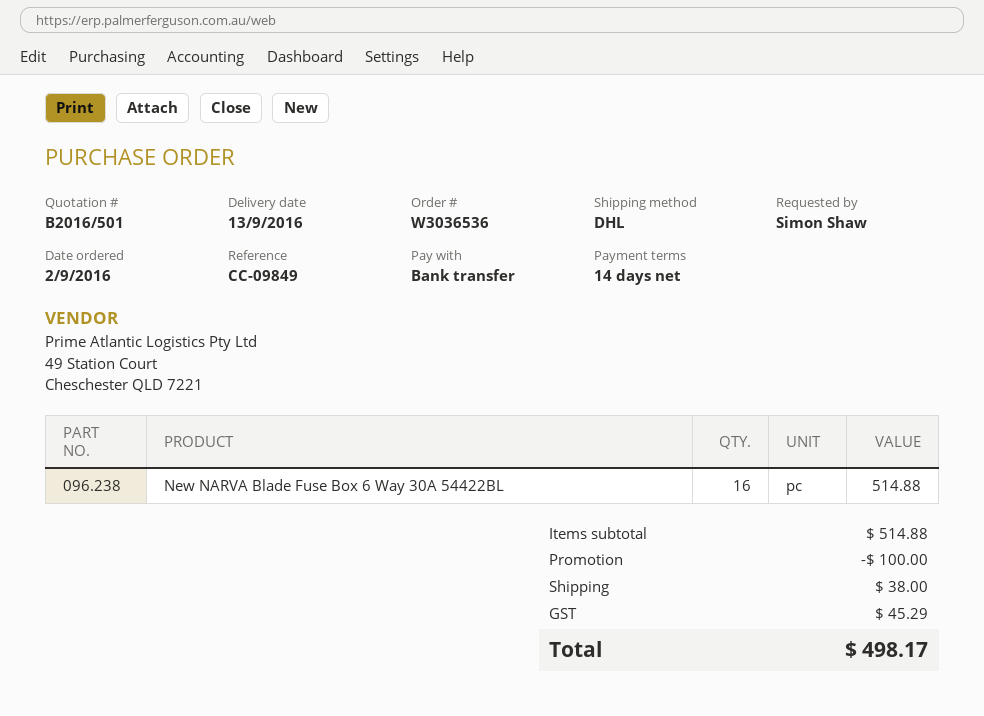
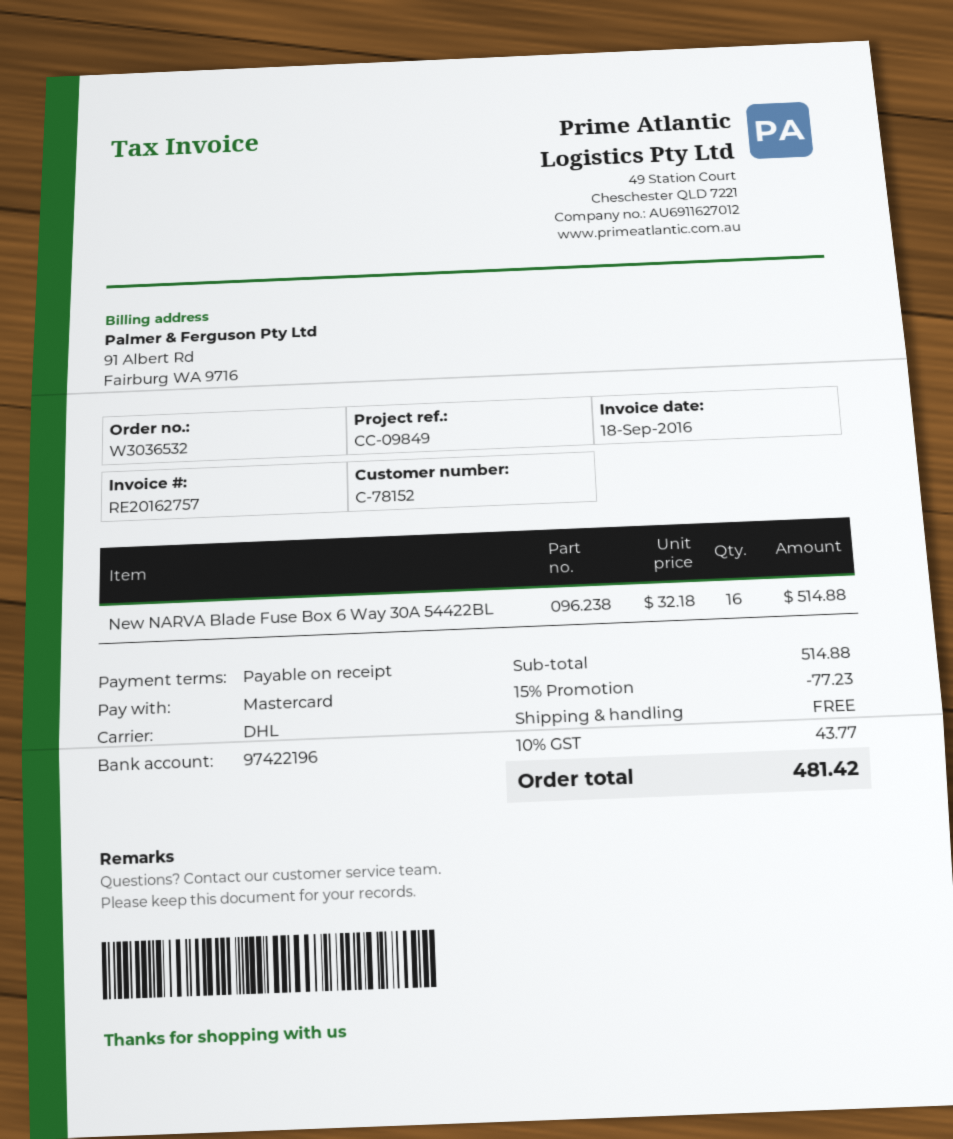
order number: W3036536 -> W3036532
payment terms: 14 days -> on receipt
payment method: bank transfer -> Mastercard
discount: 100.00 -> 77.23
shipping: 38.00 -> 0.00
tax: 45.29 -> 43.77
total: 498.17 -> 481.42

